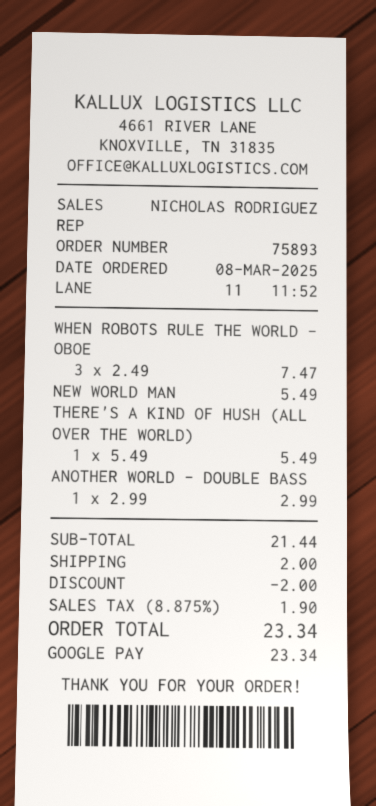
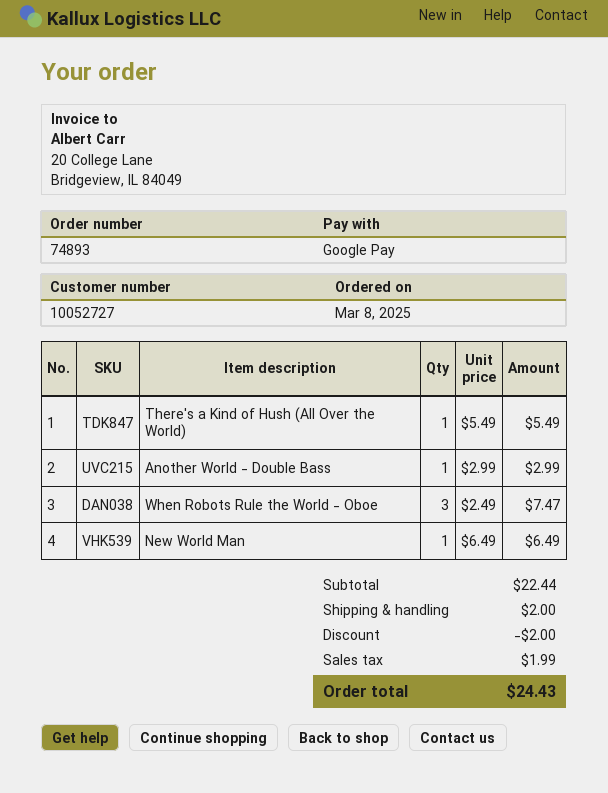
order number: 75893 -> 74893
NEW WORLD MAN: 1 x 5.49 = 5.49 -> 1 x 6.49 = 6.49
subtotal: 21.44 -> 22.44
tax: 1.90 -> 1.99
total: 23.34 -> 24.43

